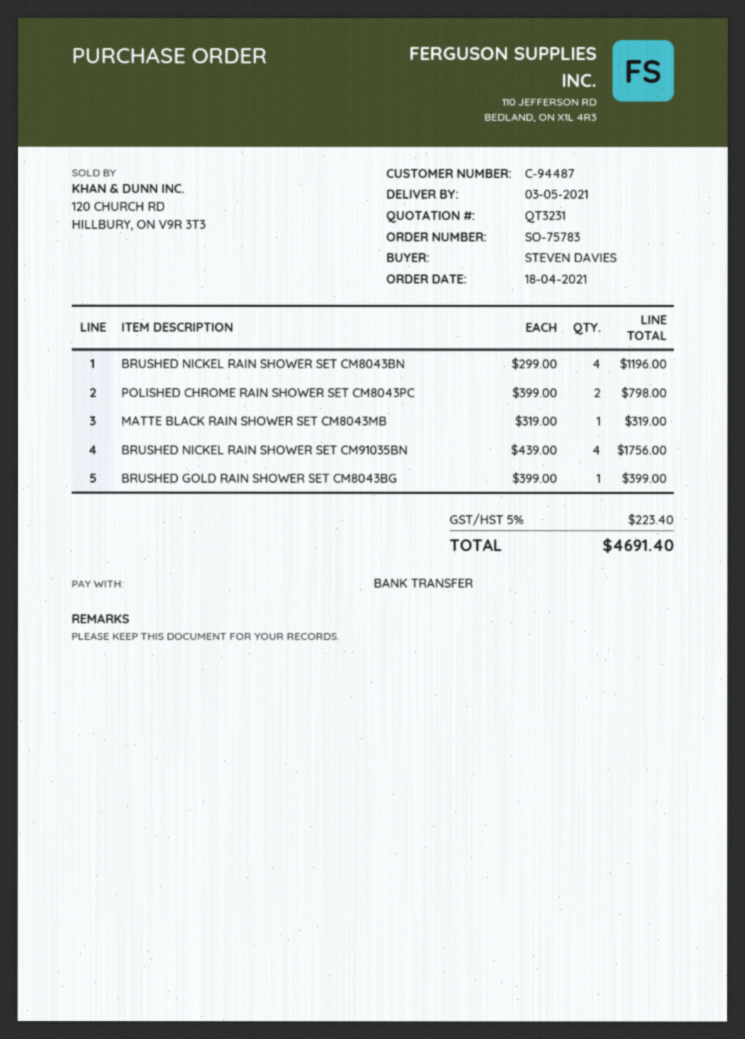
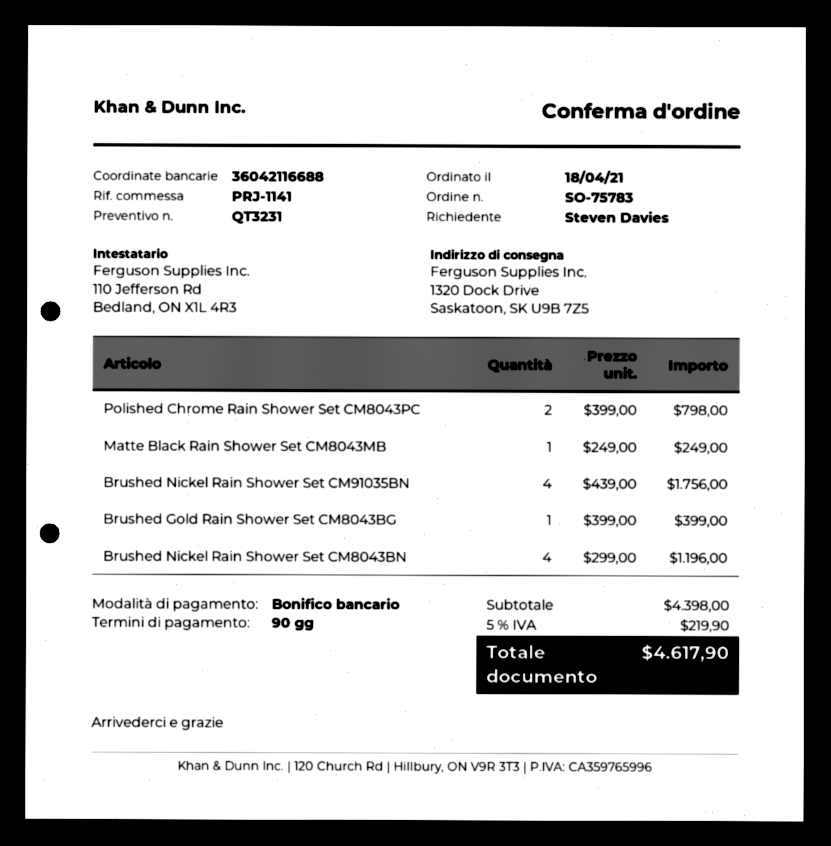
MATTE BLACK RAIN SHOWER SET CM8043MB: 1 x 319.00 = 319.00 -> 1 x 249.00 = 249.00
tax: 5% = 223.40 -> 5% = 219.90
total: 4691.40 -> 4617.90

